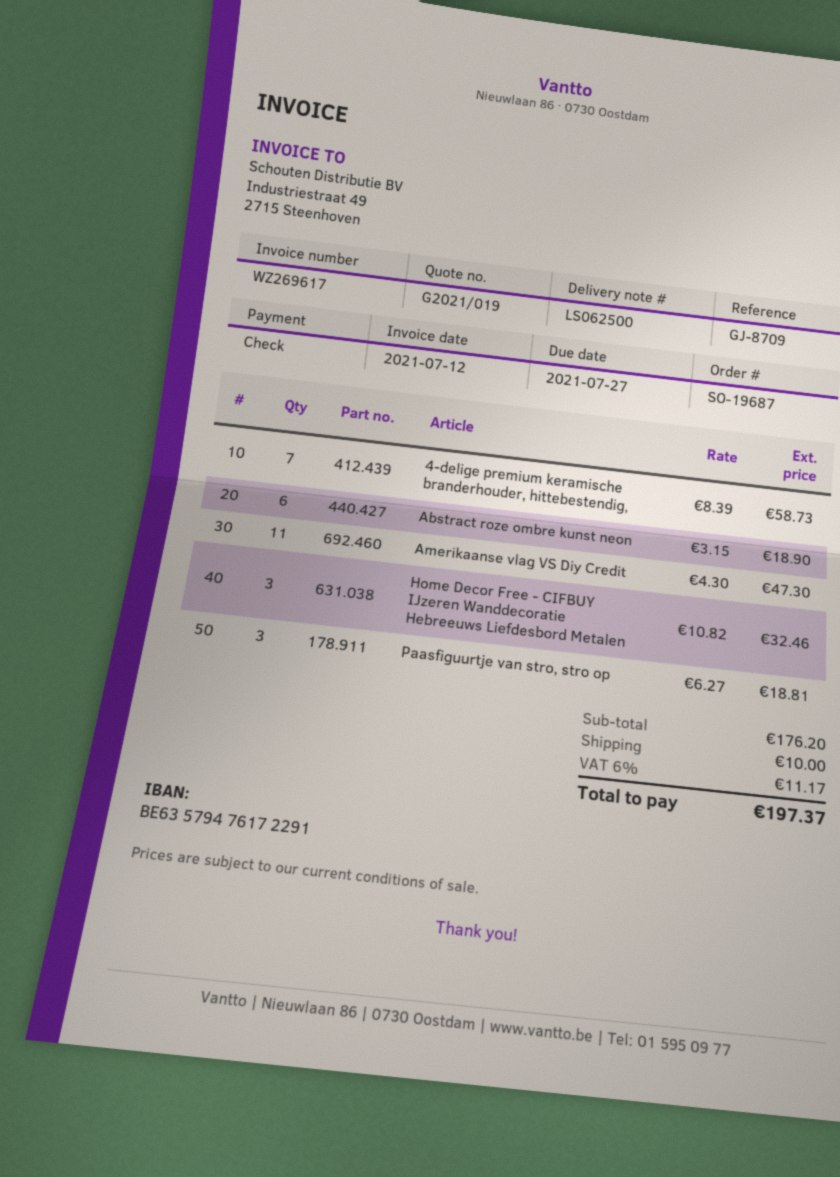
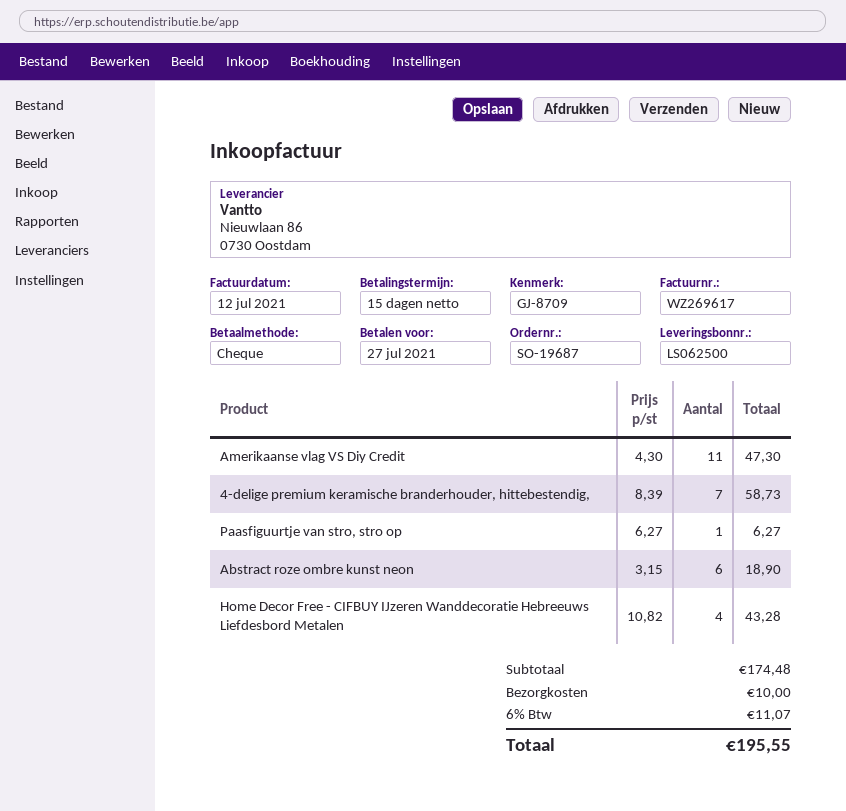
Home Decor Free - CIFBUY IJzeren Wanddecoratie Hebreeuws Liefdesbord Metalen: 3 x 10.82 = 32.46 -> 4 x 10.82 = 43.28
Paasfiguurtje van stro, stro op: 3 x 6.27 = 18.81 -> 1 x 6.27 = 6.27
subtotal: 176.20 -> 174.48
tax: 6% = 11.17 -> 6% = 11.07
total: 197.37 -> 195.55

